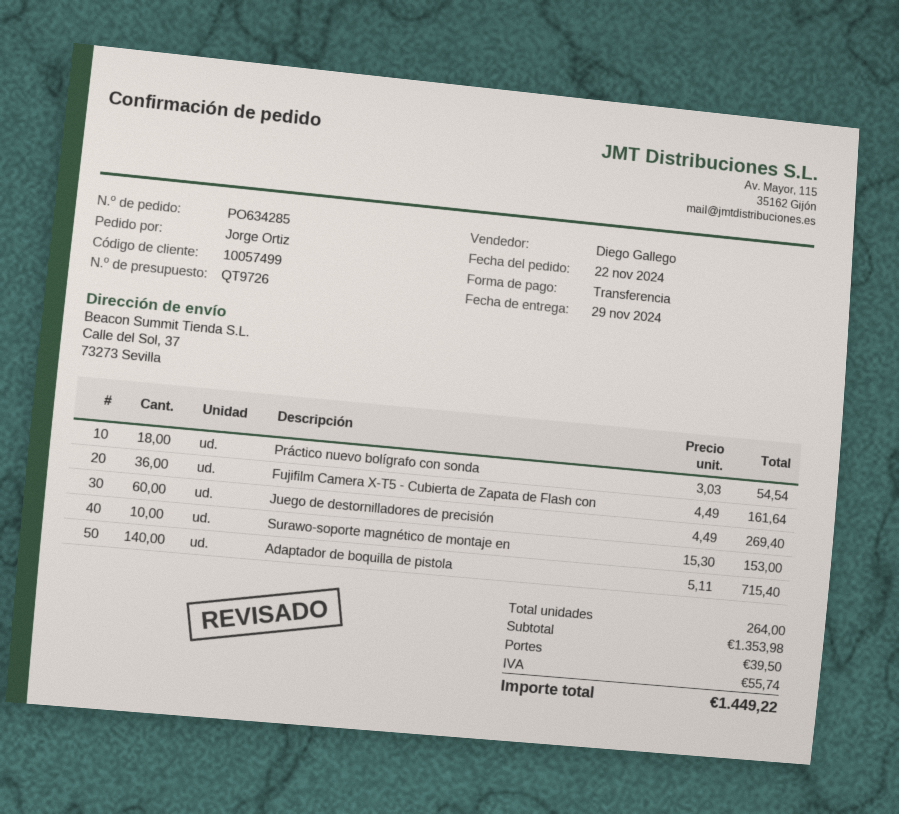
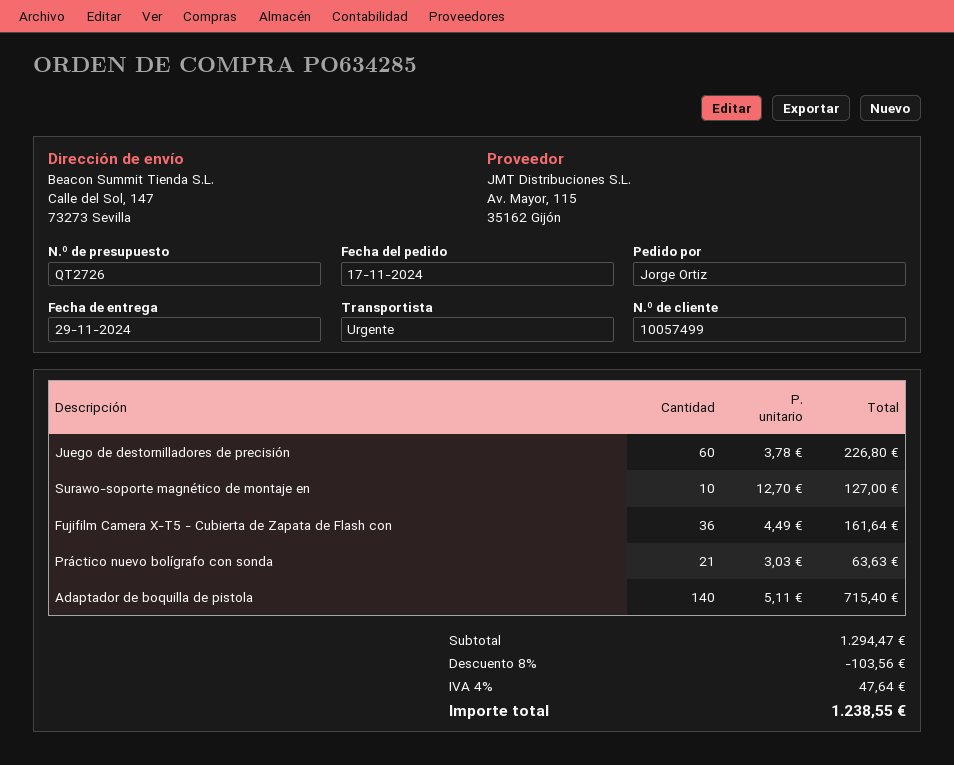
quote number: QT9726 -> QT2726
order date: 2024-11-22 -> 2024-11-17
ship to: Calle del Sol, 37, 73273 Sevilla -> Calle del Sol, 147, 73273 Sevilla
Práctico nuevo bolígrafo con sonda: 18 x 3.03 = 54.54 -> 21 x 3.03 = 63.63
Juego de destornilladores de precisión: 60 x 4.49 = 269.40 -> 60 x 3.78 = 226.80
Surawo-soporte magnético de montaje en: 10 x 15.30 = 153.00 -> 10 x 12.70 = 127.00
subtotal: 1353.98 -> 1294.47
discount: none -> 8% = 103.56
shipping: 39.50 -> none
tax: 55.74 -> 47.64
total: 1449.22 -> 1238.55

